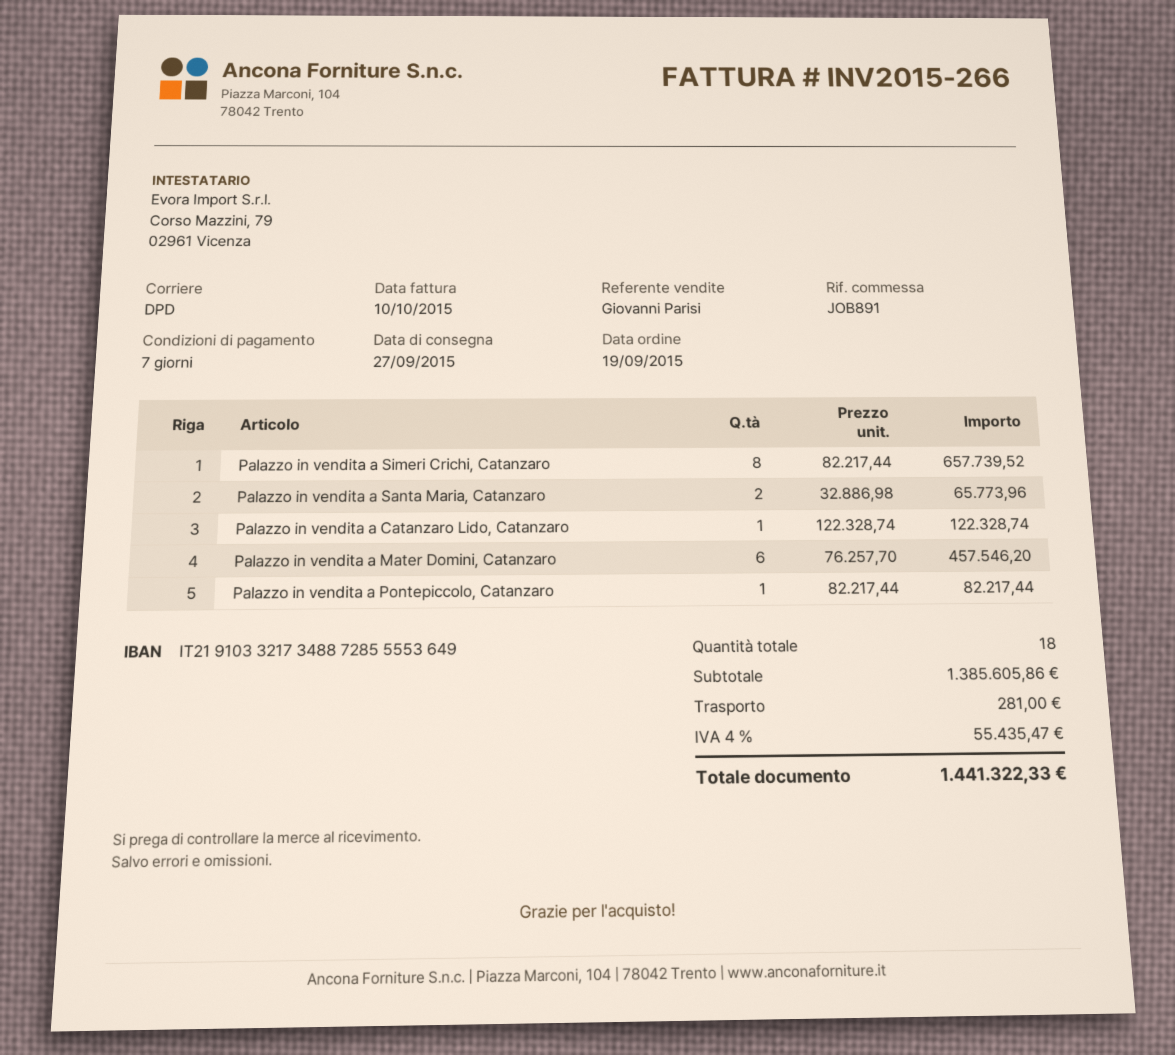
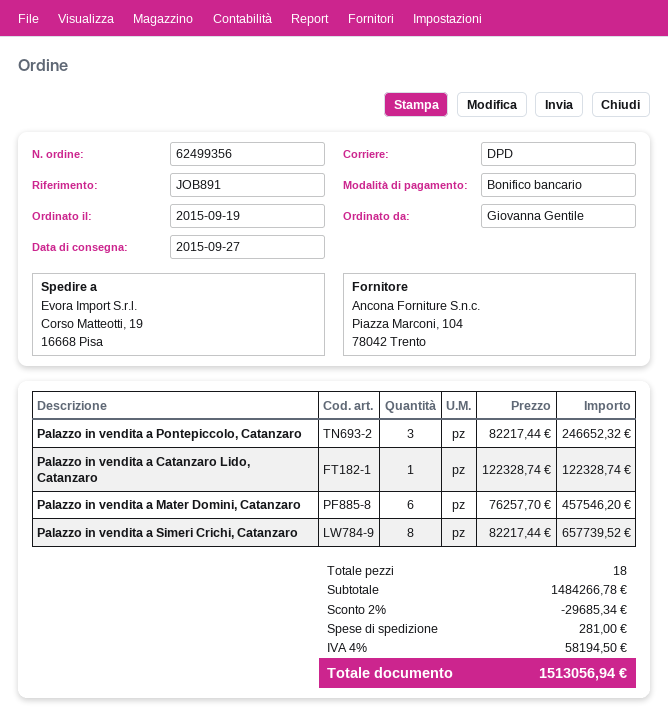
Palazzo in vendita a Santa Maria, Catanzaro: 2 x 32886.98 = 65773.96 -> none
Palazzo in vendita a Pontepiccolo, Catanzaro: 1 x 82217.44 = 82217.44 -> 3 x 82217.44 = 246652.32
subtotal: 1385605.86 -> 1484266.78
discount: none -> 2% = 29685.34
tax: 4% = 55435.47 -> 4% = 58194.50
total: 1441322.33 -> 1513056.94

